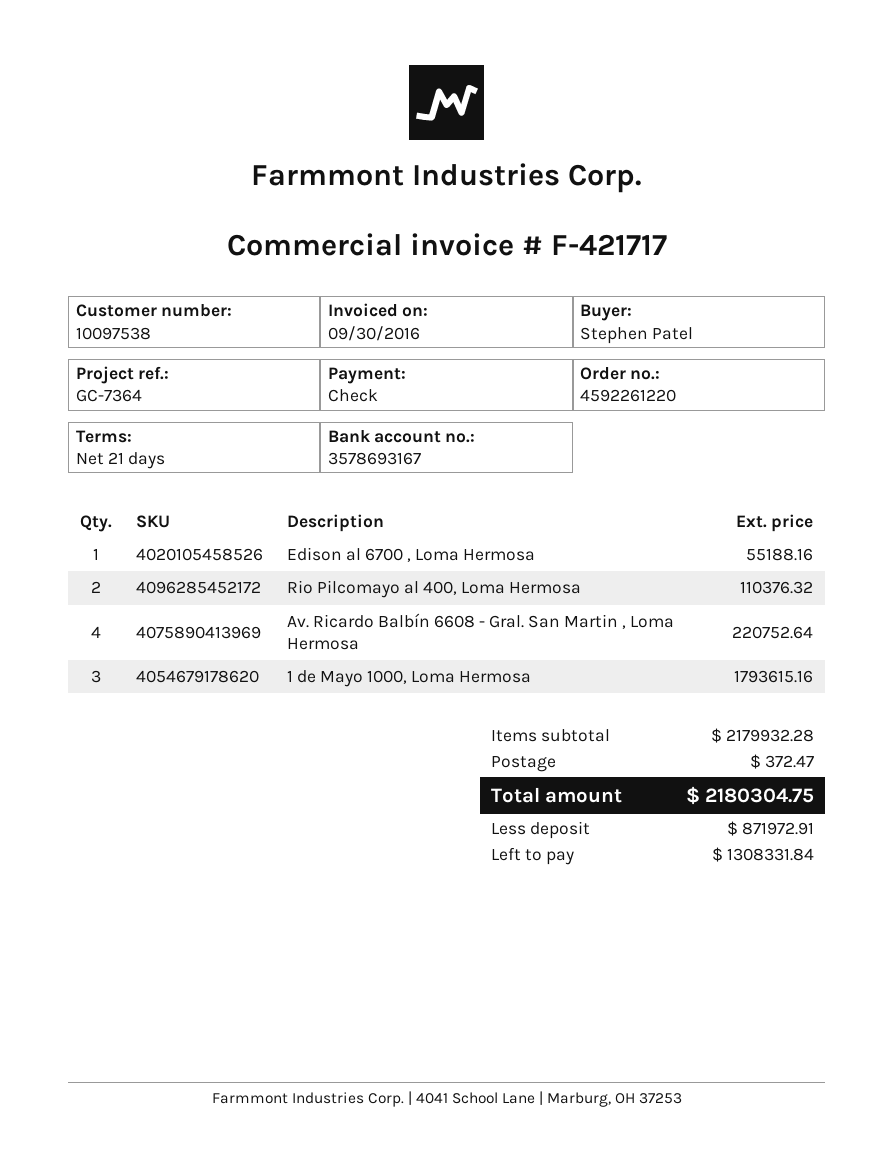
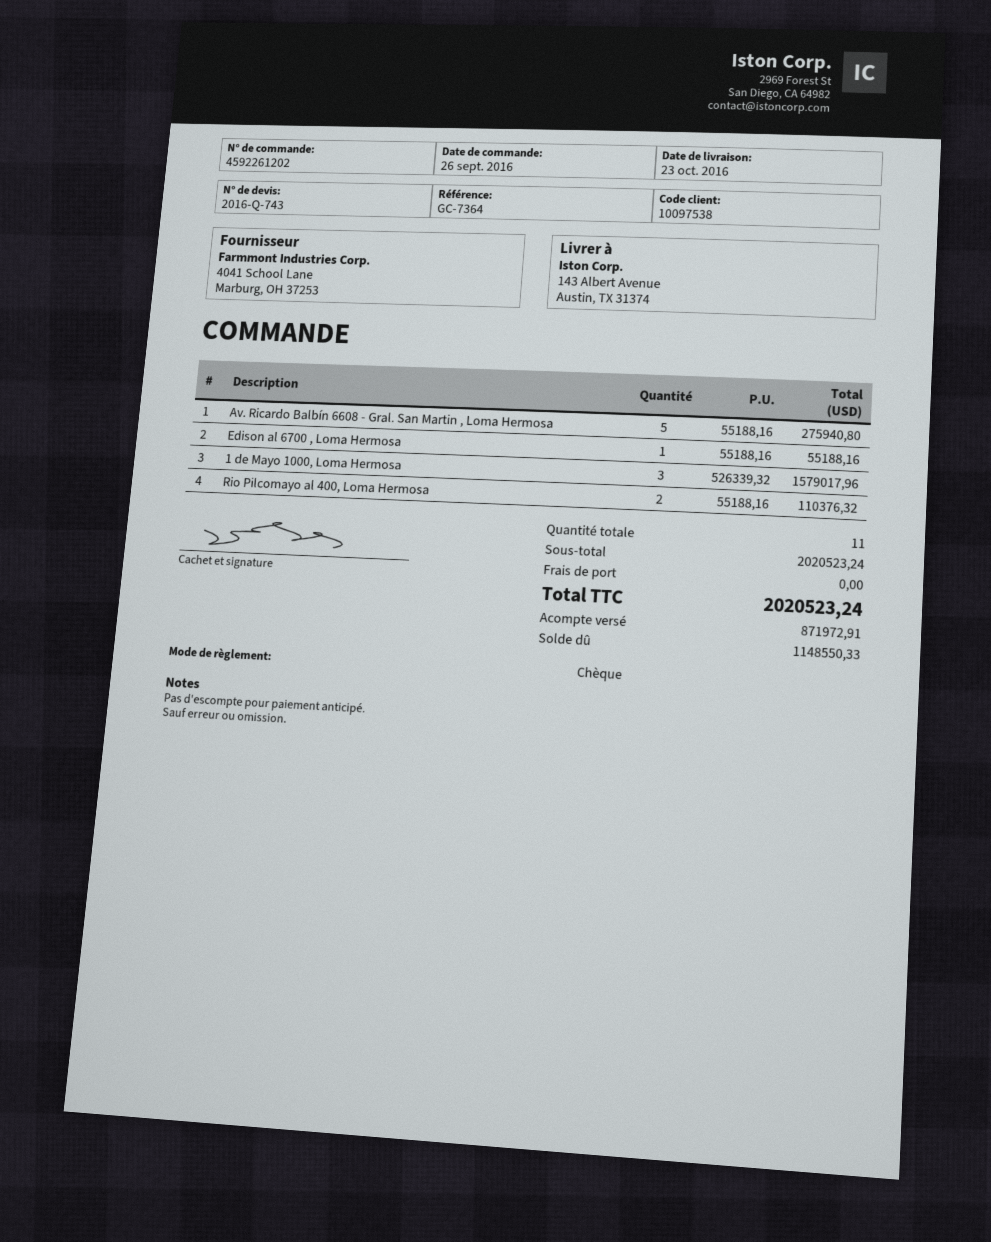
order number: 4592261220 -> 4592261202
Av. Ricardo Balbín 6608 - Gral. San Martin , Loma Hermosa: 4 for 220752.64 -> 5 for 275940.80
1 de Mayo 1000, Loma Hermosa: 3 for 1793615.16 -> 3 for 1579017.96
subtotal: 2179932.28 -> 2020523.24
shipping: 372.47 -> 0.00
total: 2180304.75 -> 2020523.24
balance: 1308331.84 -> 1148550.33

